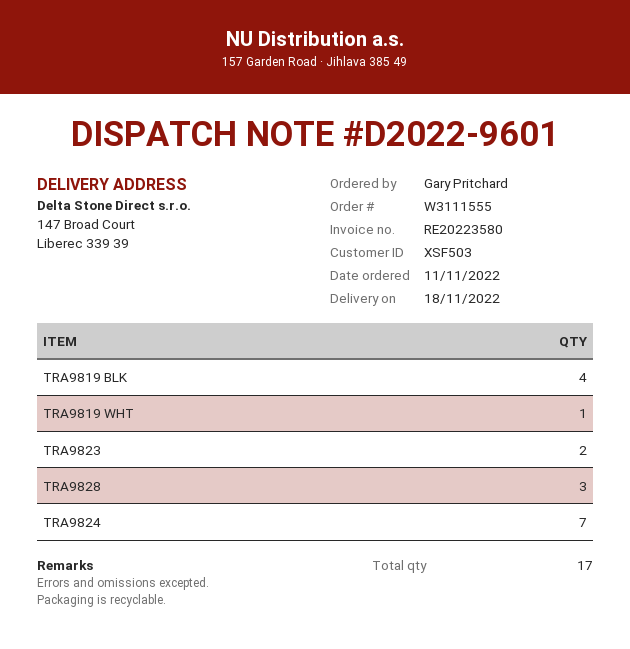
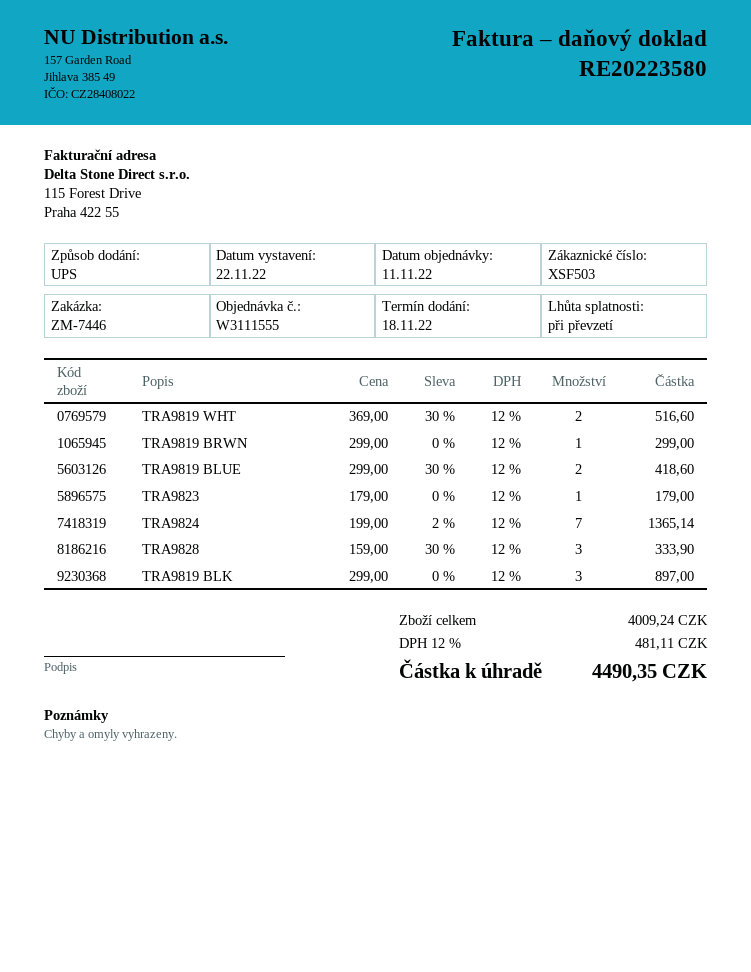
TRA9819 BLK: 4 -> 3
TRA9819 WHT: 1 -> 2
TRA9823: 2 -> 1
TRA9819 BRWN: none -> 1
TRA9819 BLUE: none -> 2

